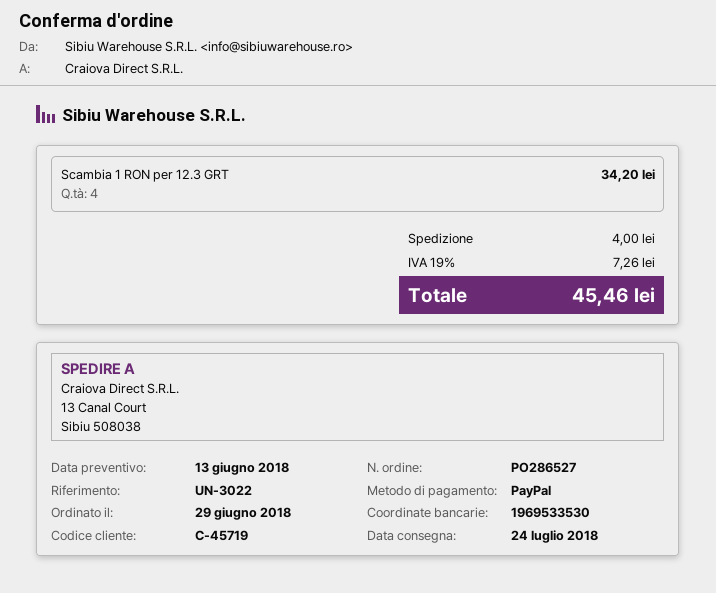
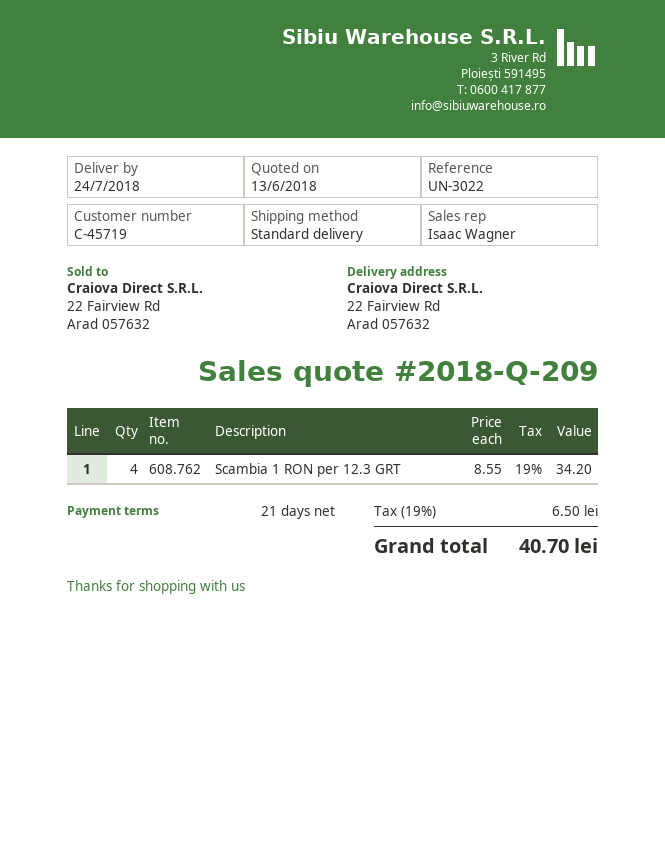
ship to: 13 Canal Court, Sibiu 508038 -> 22 Fairview Rd, Arad 057632
shipping: 4.00 -> none
tax: 19% = 7.26 -> 19% = 6.50
total: 45.46 -> 40.70

